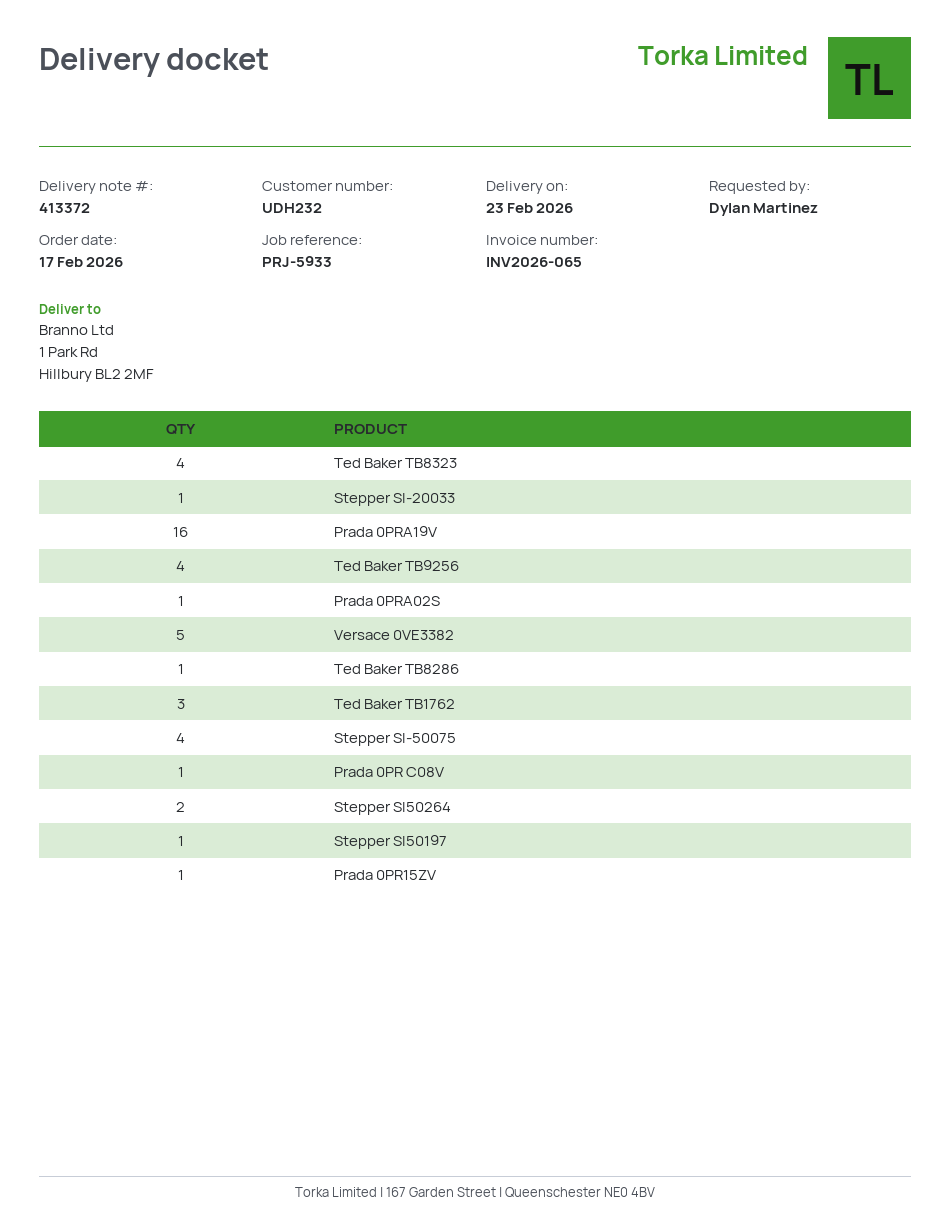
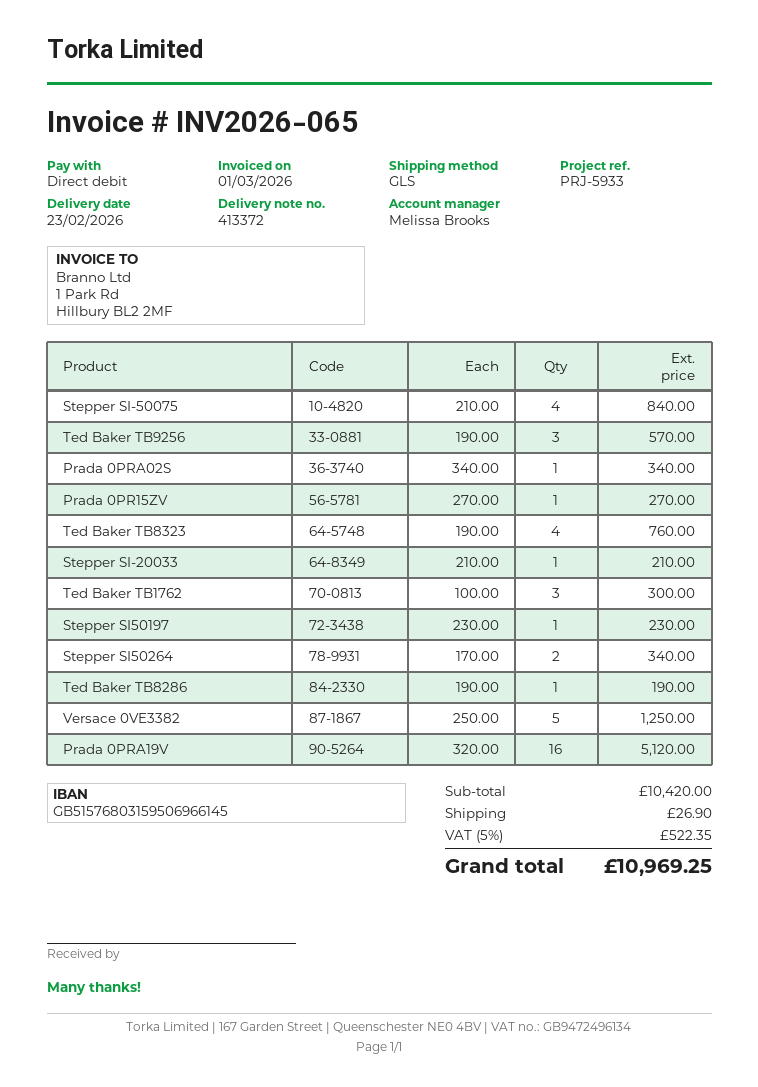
Ted Baker TB9256: 4 -> 3
Prada 0PR C08V: 1 -> none

